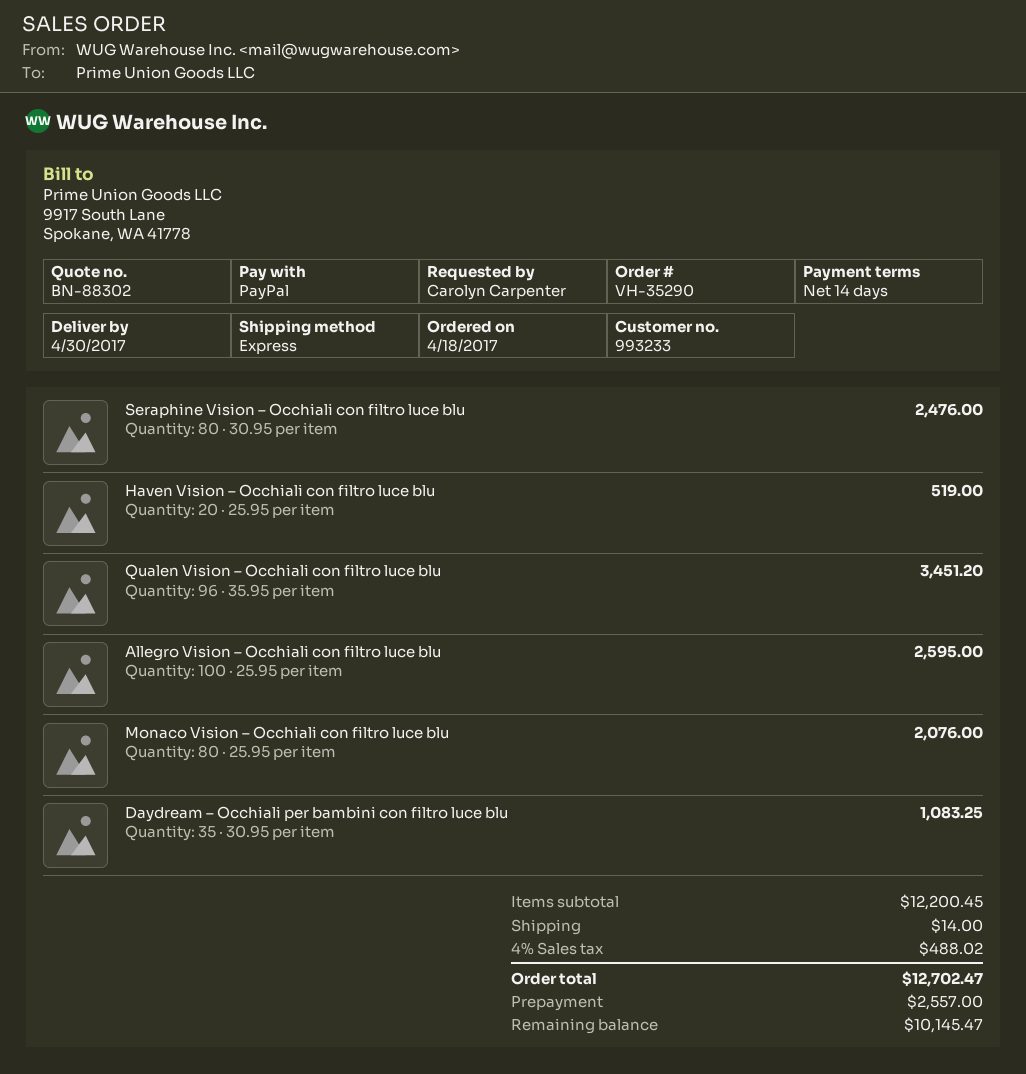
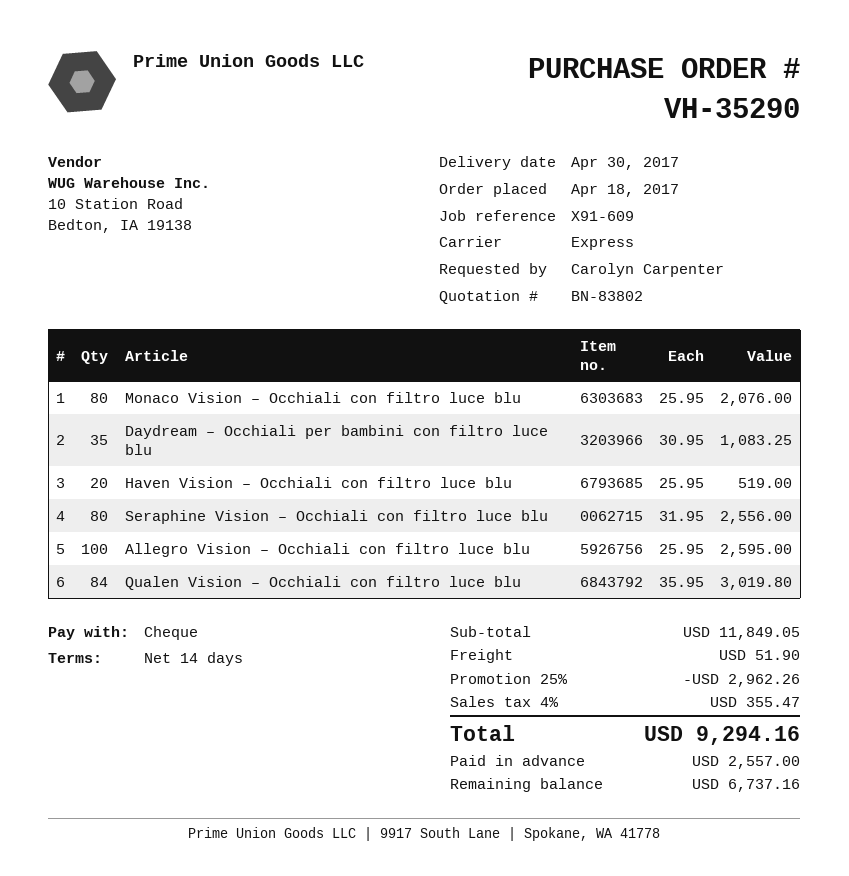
quote number: BN-88302 -> BN-83802
payment method: PayPal -> cheque
Seraphine Vision – Occhiali con filtro luce blu: 80 x 30.95 = 2476.00 -> 80 x 31.95 = 2556.00
Qualen Vision – Occhiali con filtro luce blu: 96 x 35.95 = 3451.20 -> 84 x 35.95 = 3019.80
subtotal: 12200.45 -> 11849.05
discount: none -> 25% = 2962.26
shipping: 14.00 -> 51.90
tax: 4% = 488.02 -> 4% = 355.47
total: 12702.47 -> 9294.16
balance: 10145.47 -> 6737.16

